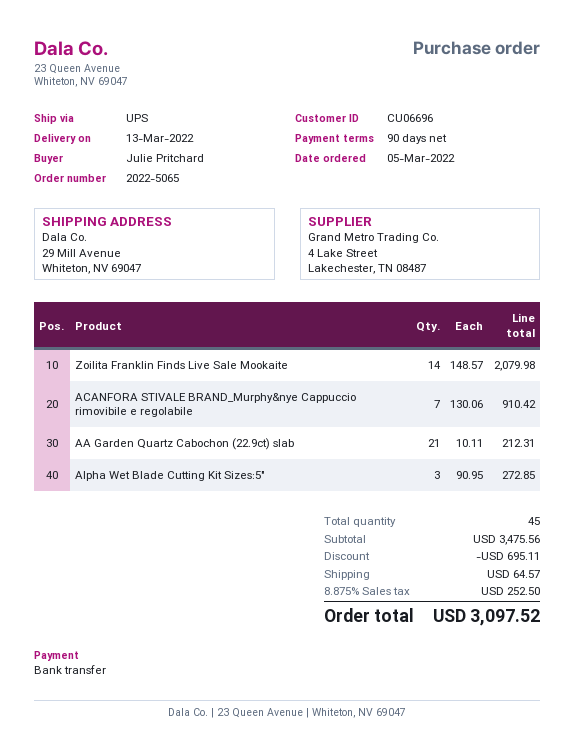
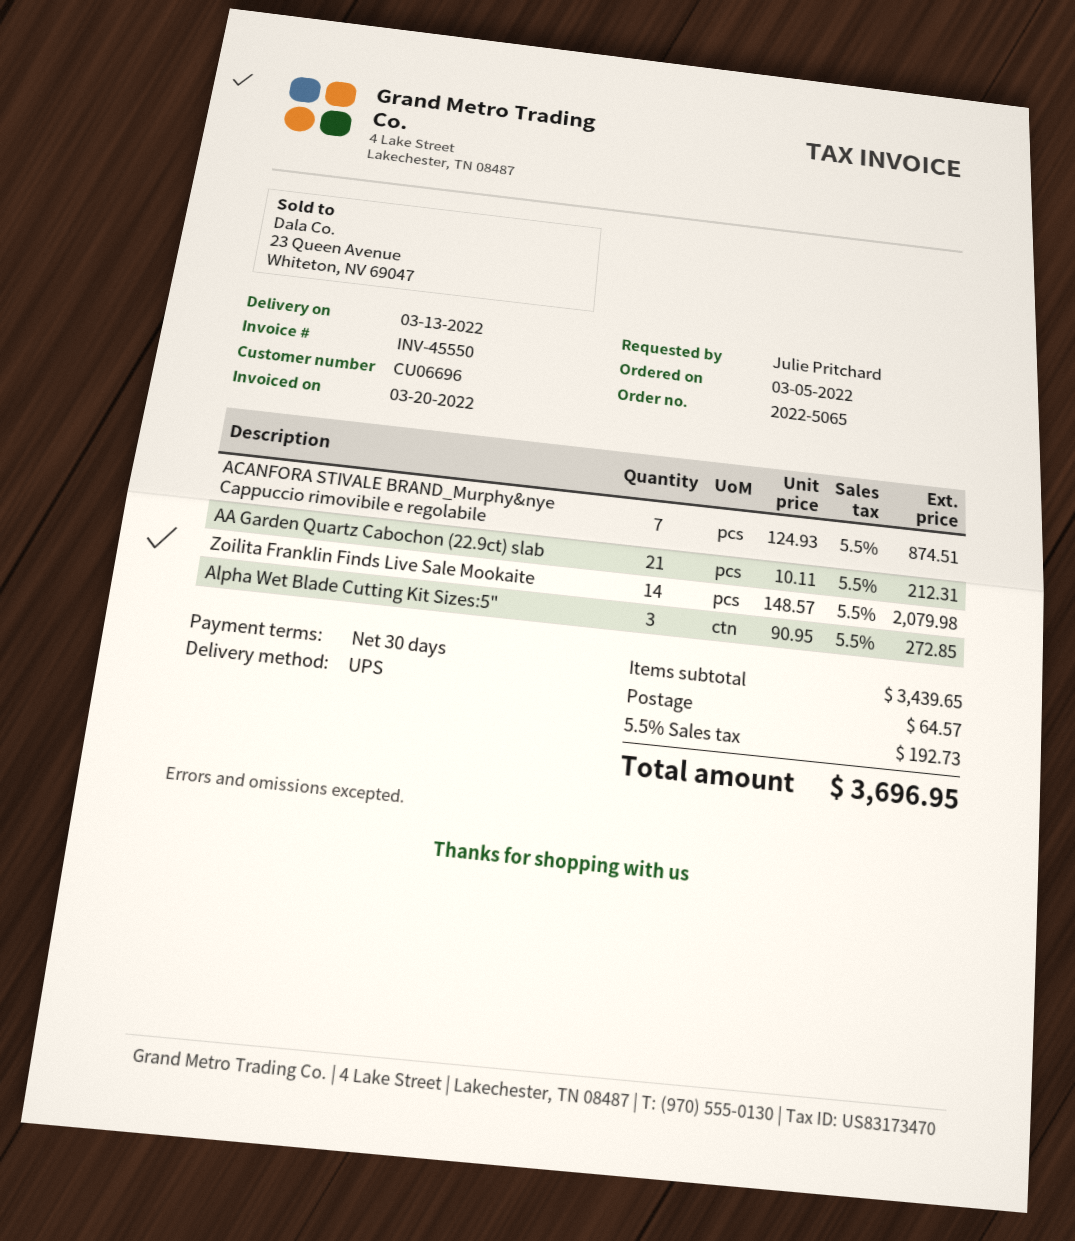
payment terms: 90 days -> 30 days
ACANFORA STIVALE BRAND_Murphy&nye Cappuccio rimovibile e regolabile: 7 x 130.06 = 910.42 -> 7 x 124.93 = 874.51
subtotal: 3475.56 -> 3439.65
discount: 695.11 -> none
tax: 8.875% = 252.50 -> 5.5% = 192.73
total: 3097.52 -> 3696.95

